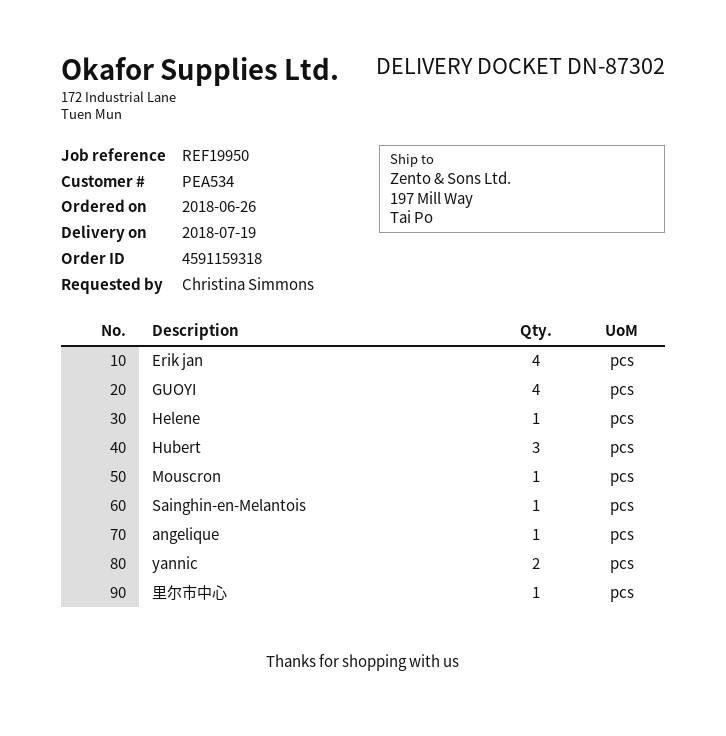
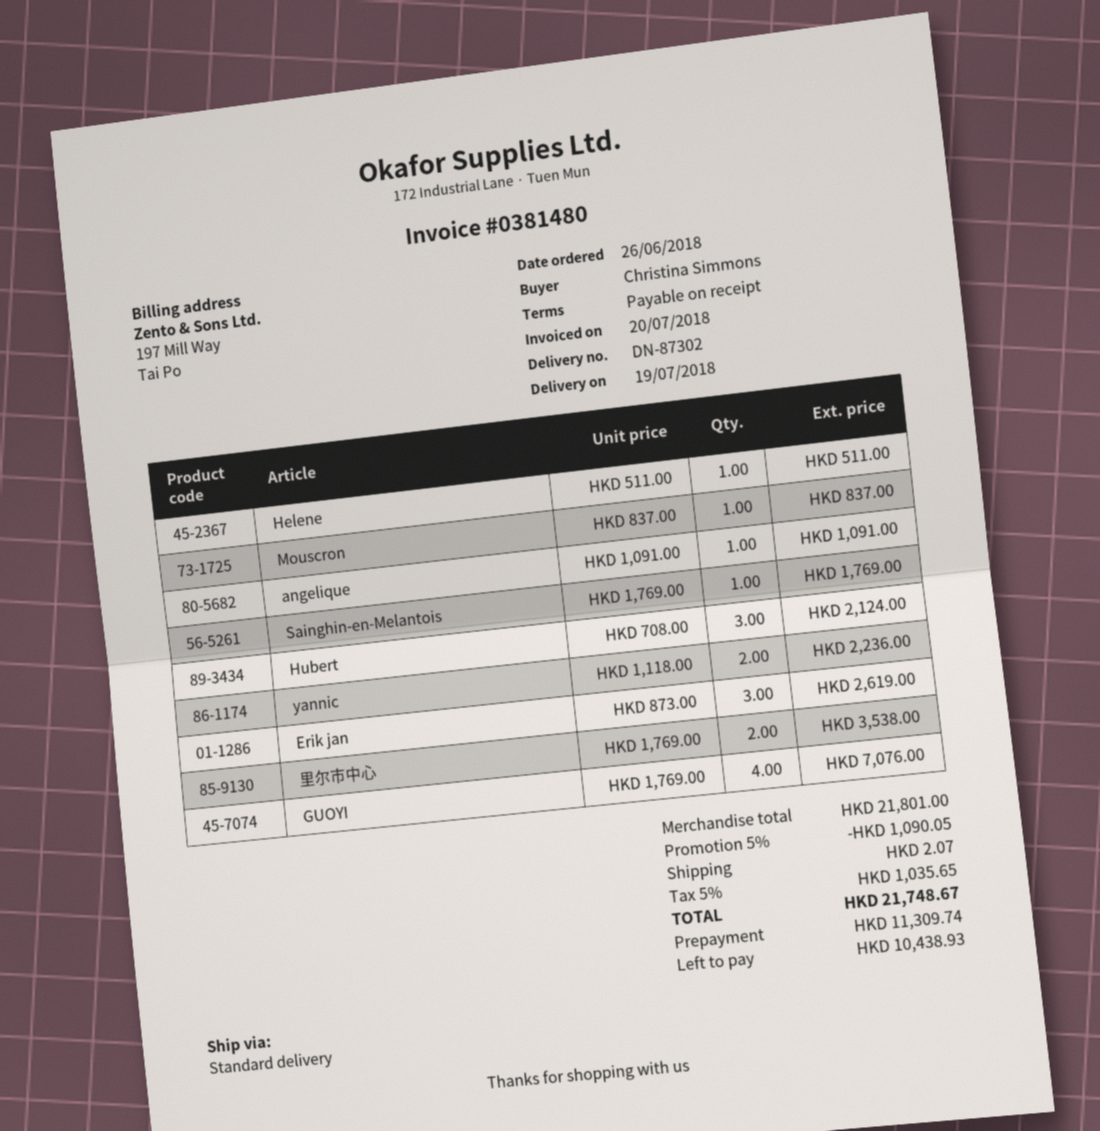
Erik jan: 4 -> 3
里尔市中心: 1 -> 2

